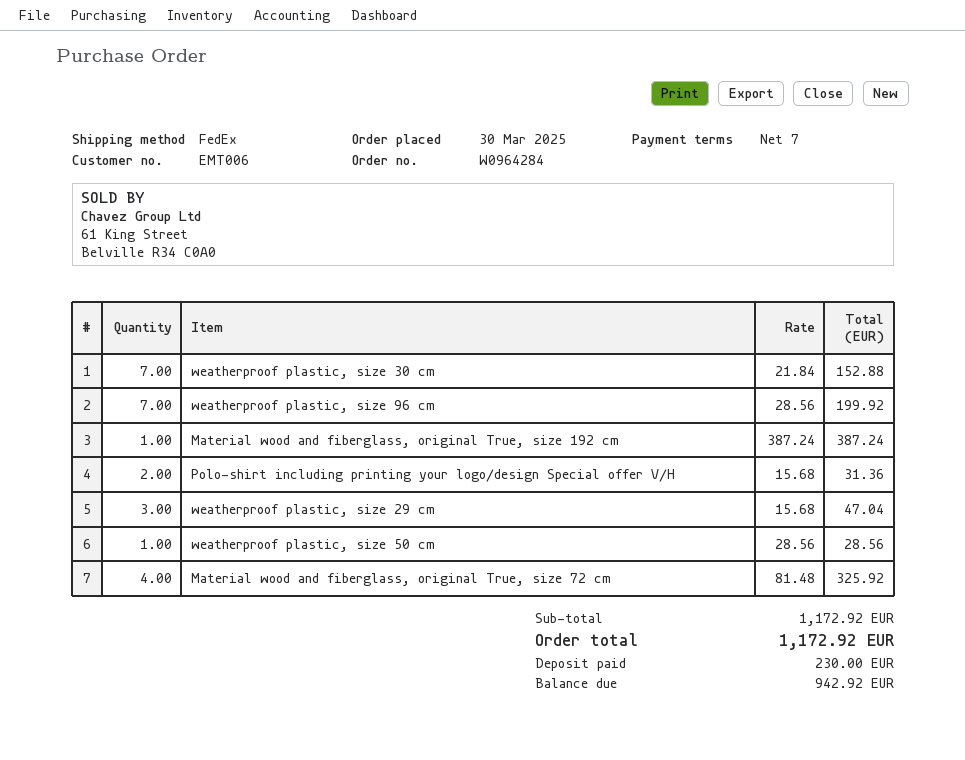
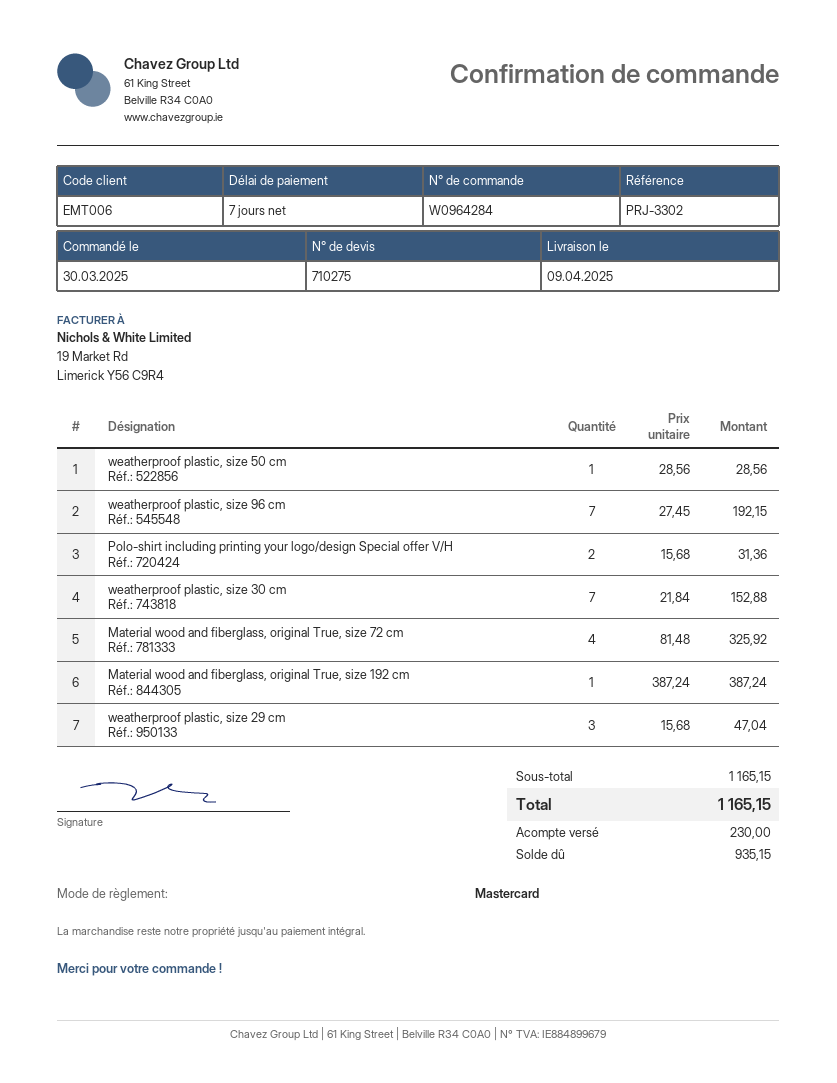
weatherproof plastic, size 96 cm: 7 x 28.56 = 199.92 -> 7 x 27.45 = 192.15
subtotal: 1172.92 -> 1165.15
total: 1172.92 -> 1165.15
balance: 942.92 -> 935.15

